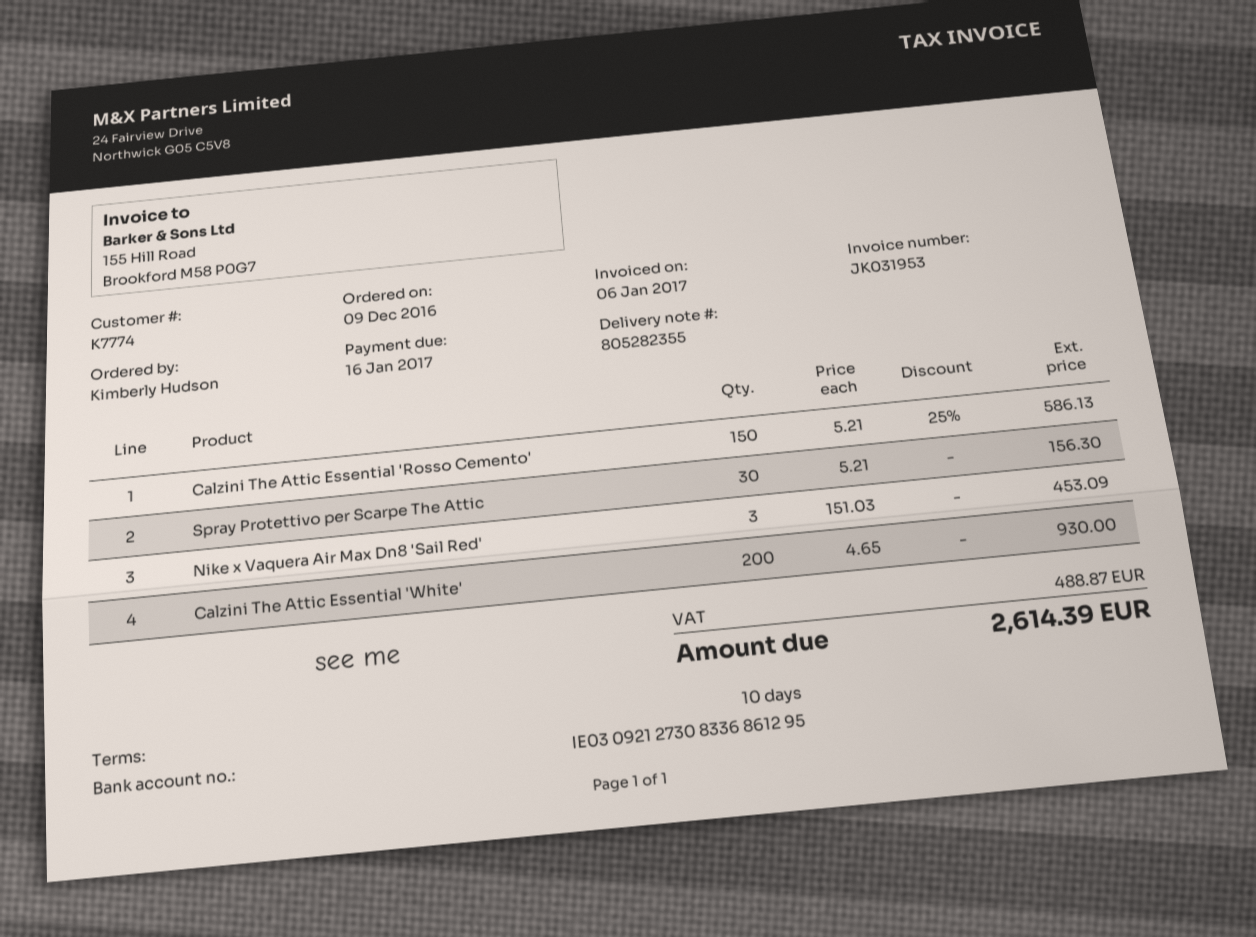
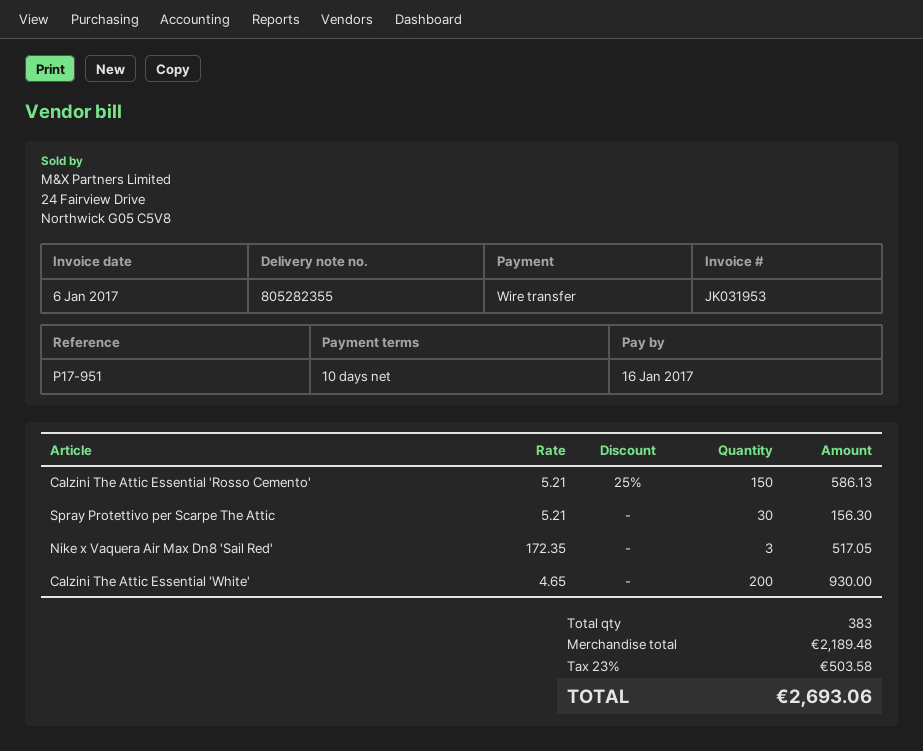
Nike x Vaquera Air Max Dn8 'Sail Red': 3 x 151.03 = 453.09 -> 3 x 172.35 = 517.05
tax: 488.87 -> 503.58
total: 2614.39 -> 2693.06

